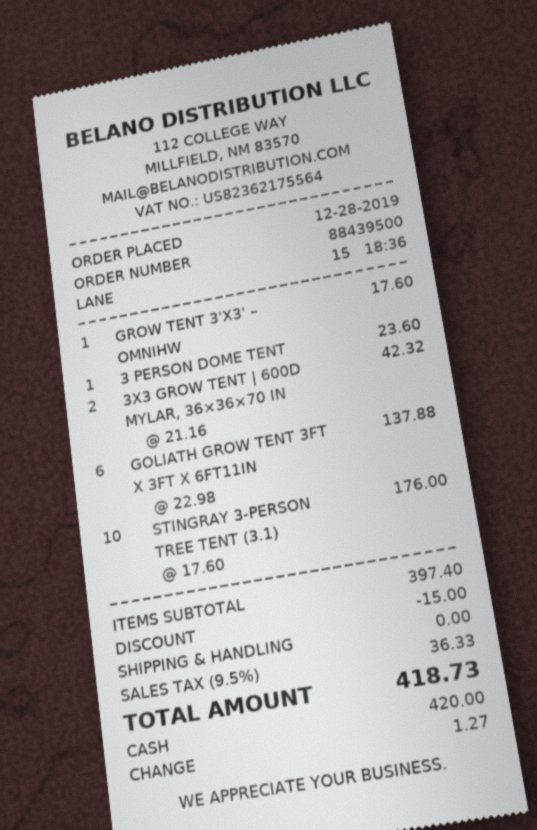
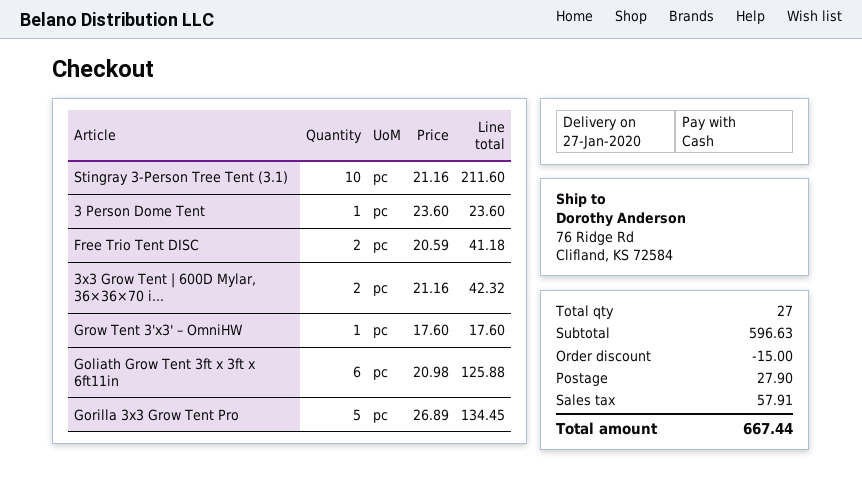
GOLIATH GROW TENT 3FT X 3FT X 6FT11IN: 6 x 22.98 = 137.88 -> 6 x 20.98 = 125.88
STINGRAY 3-PERSON TREE TENT (3.1): 10 x 17.60 = 176.00 -> 10 x 21.16 = 211.60
Free Trio Tent DISC: none -> 2 x 20.59 = 41.18
Gorilla 3x3 Grow Tent Pro: none -> 5 x 26.89 = 134.45
subtotal: 397.40 -> 596.63
shipping: 0.00 -> 27.90
tax: 36.33 -> 57.91
total: 418.73 -> 667.44

